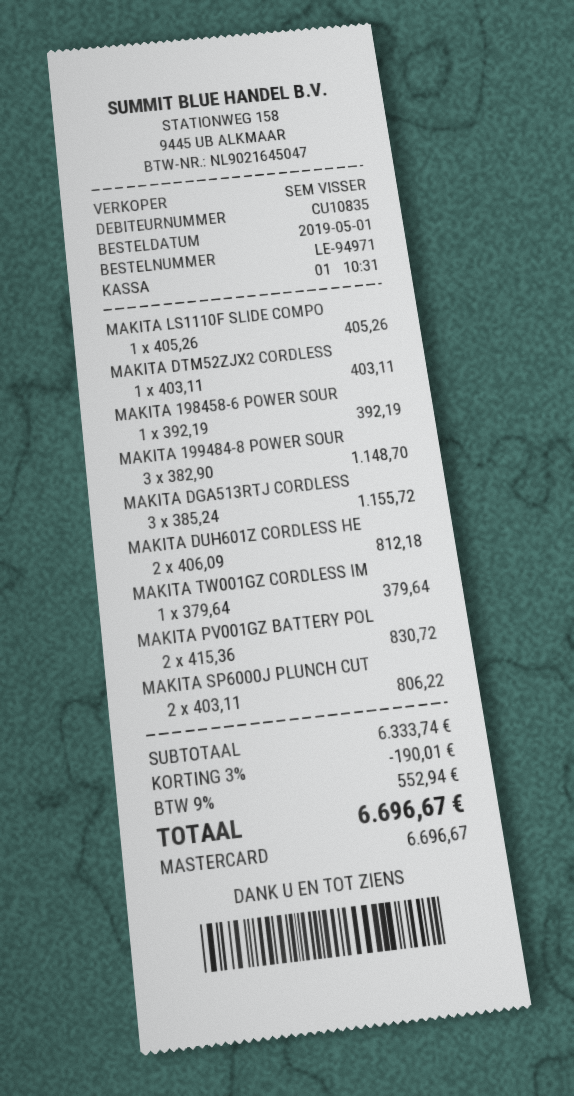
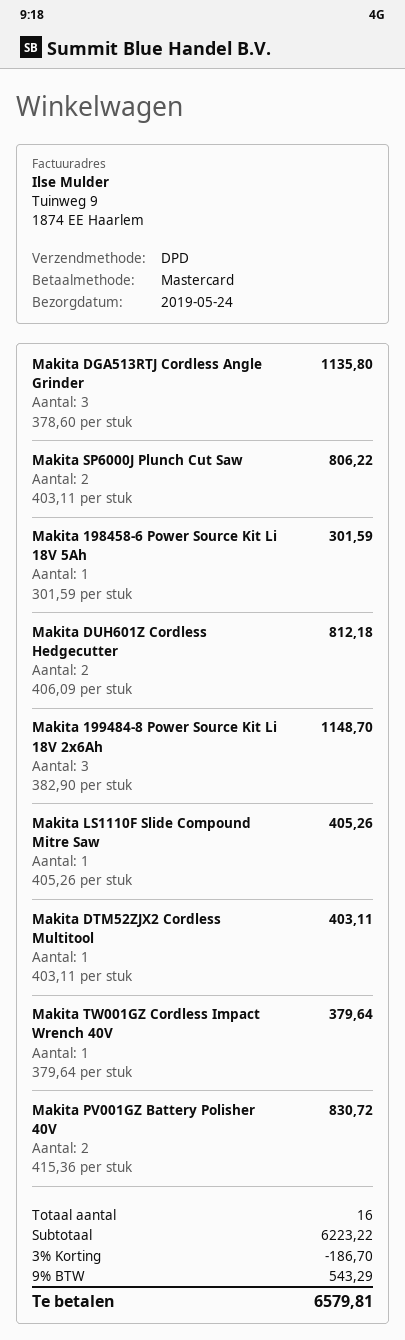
MAKITA 198458-6 POWER SOUR: 1 x 392.19 = 392.19 -> 1 x 301.59 = 301.59
MAKITA DGA513RTJ CORDLESS: 3 x 385.24 = 1155.72 -> 3 x 378.60 = 1135.80
subtotal: 6333.74 -> 6223.22
discount: 3% = 190.01 -> 3% = 186.70
tax: 9% = 552.94 -> 9% = 543.29
total: 6696.67 -> 6579.81

